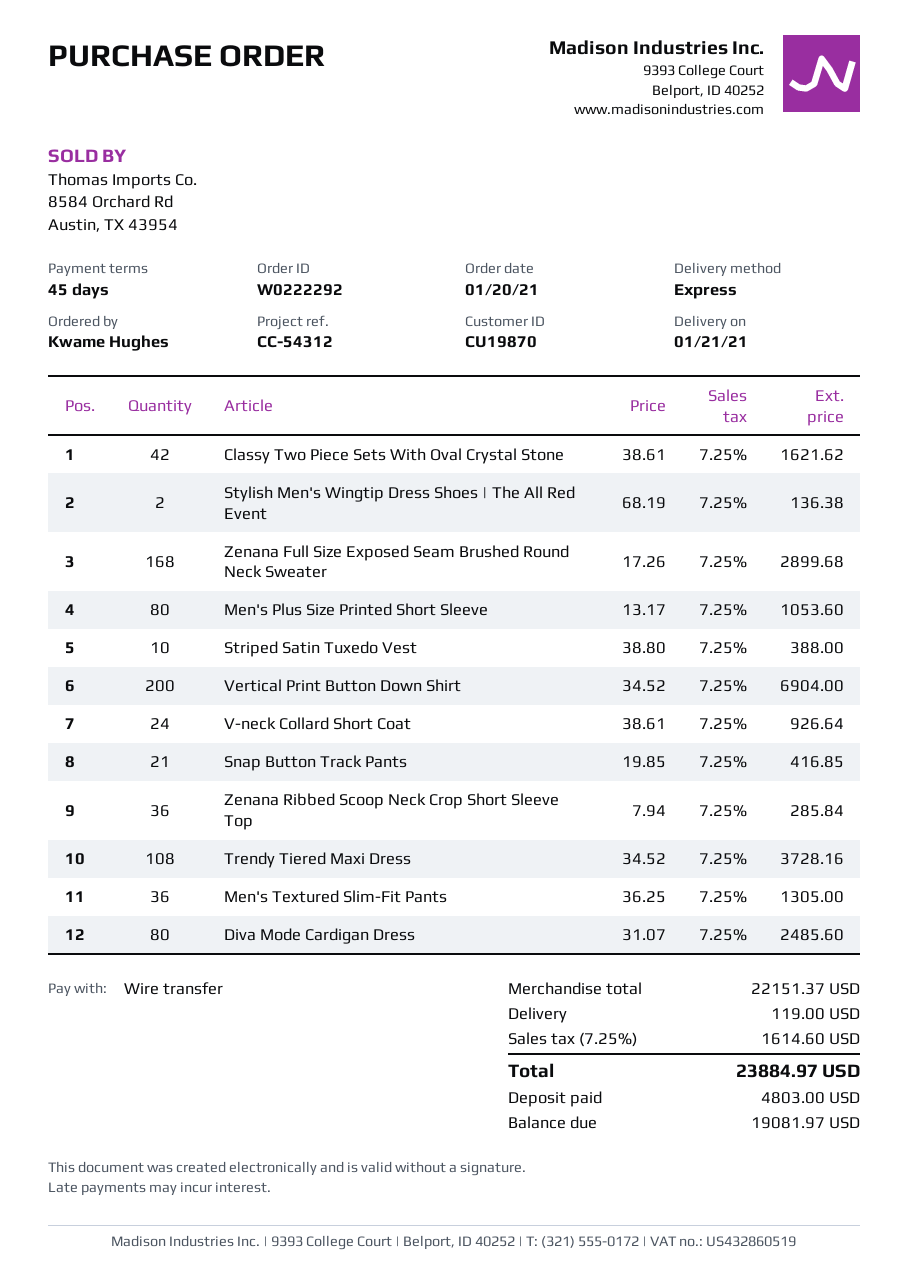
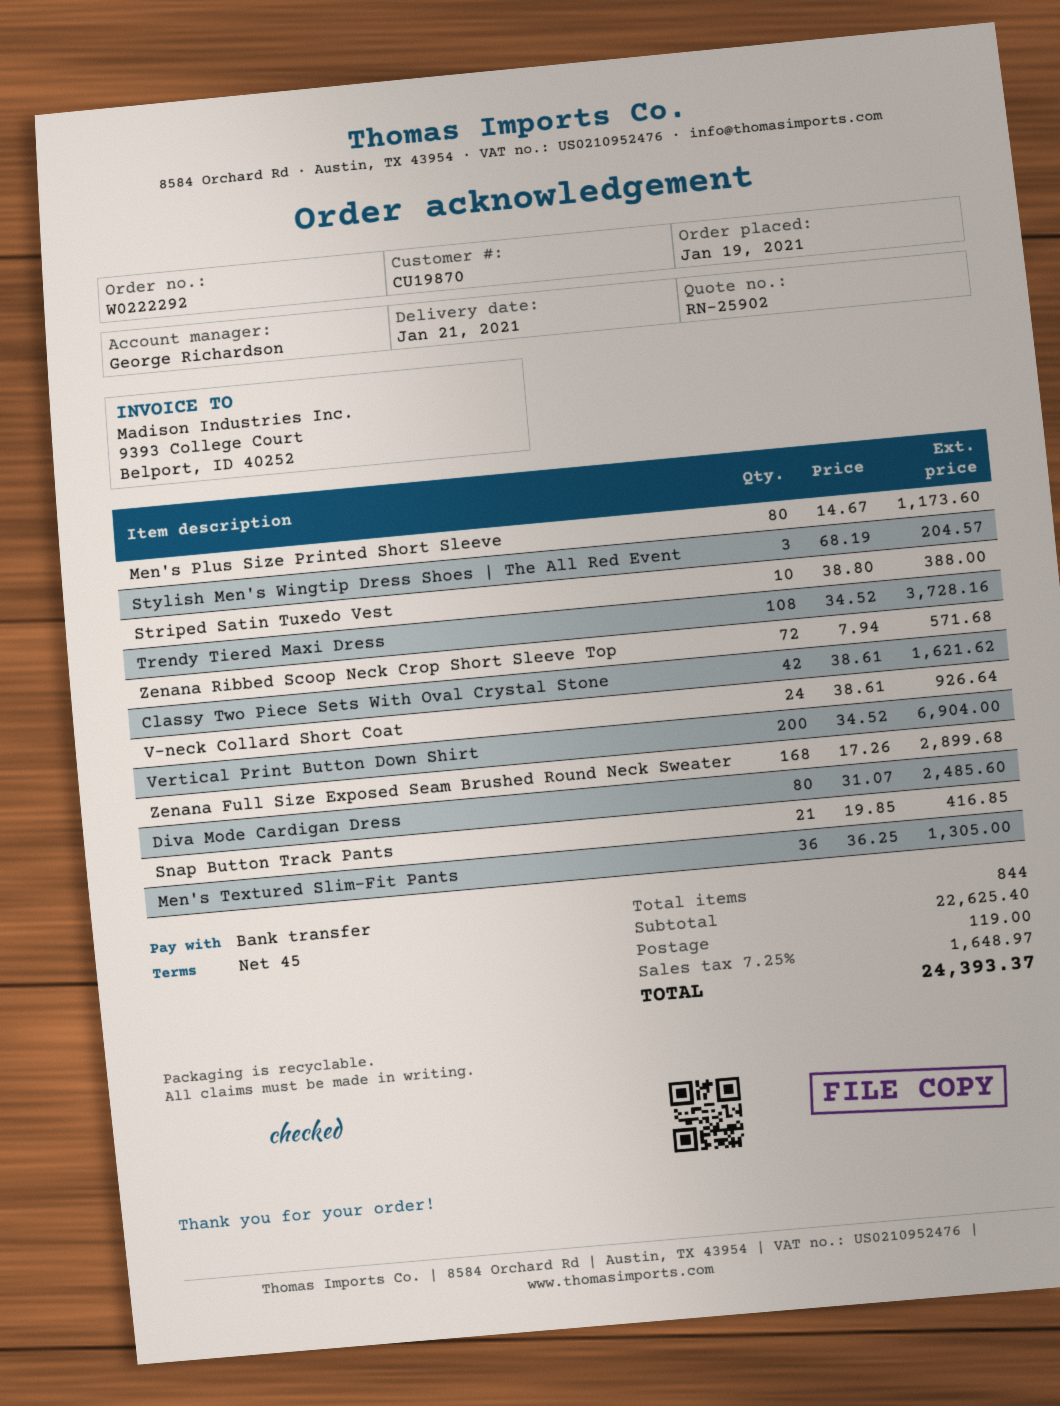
order date: 2021-01-20 -> 2021-01-19
Stylish Men's Wingtip Dress Shoes | The All Red Event: 2 x 68.19 = 136.38 -> 3 x 68.19 = 204.57
Men's Plus Size Printed Short Sleeve: 80 x 13.17 = 1053.60 -> 80 x 14.67 = 1173.60
Zenana Ribbed Scoop Neck Crop Short Sleeve Top: 36 x 7.94 = 285.84 -> 72 x 7.94 = 571.68
subtotal: 22151.37 -> 22625.40
tax: 7.25% = 1614.60 -> 7.25% = 1648.97
total: 23884.97 -> 24393.37

